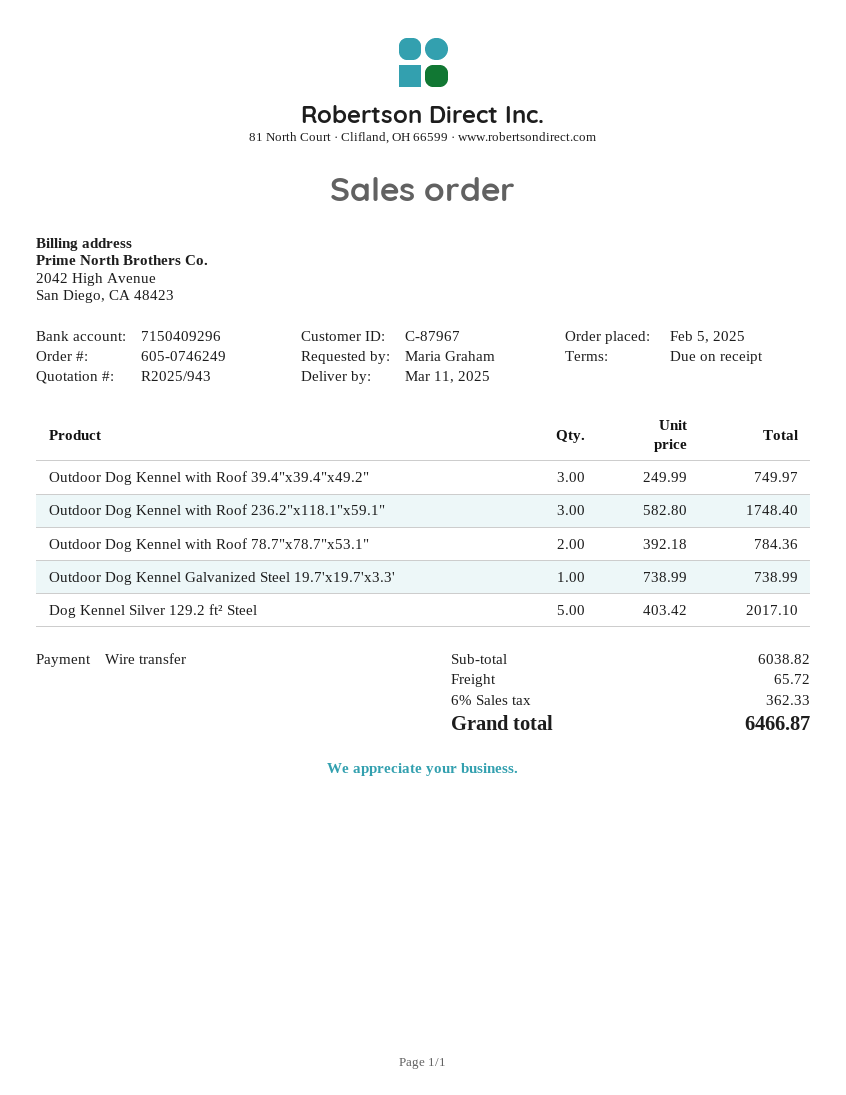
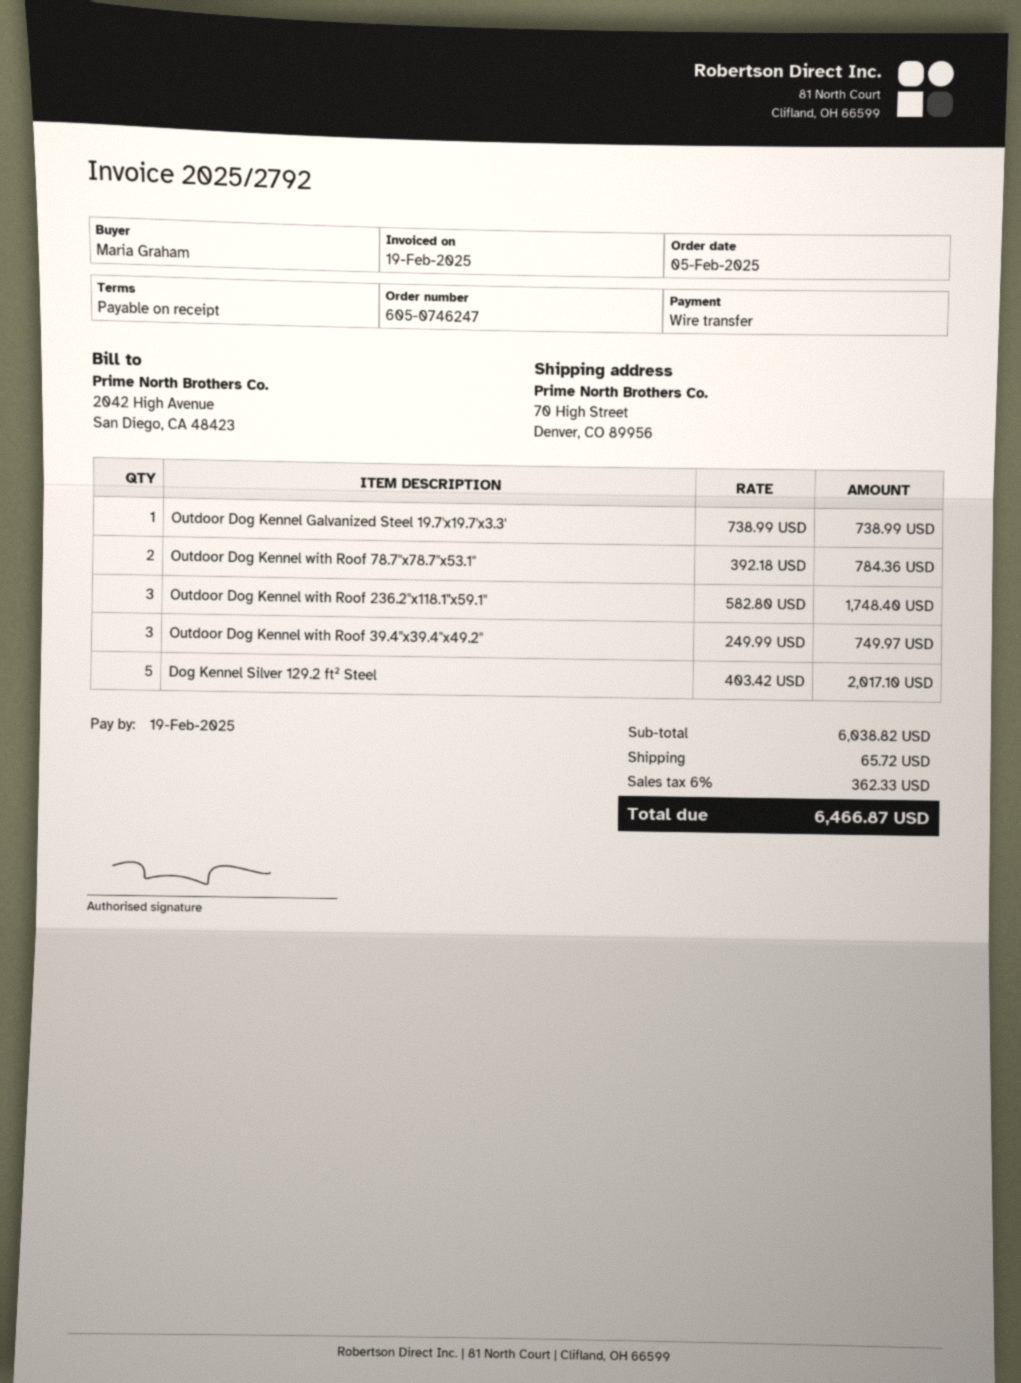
order number: 605-0746249 -> 605-0746247

